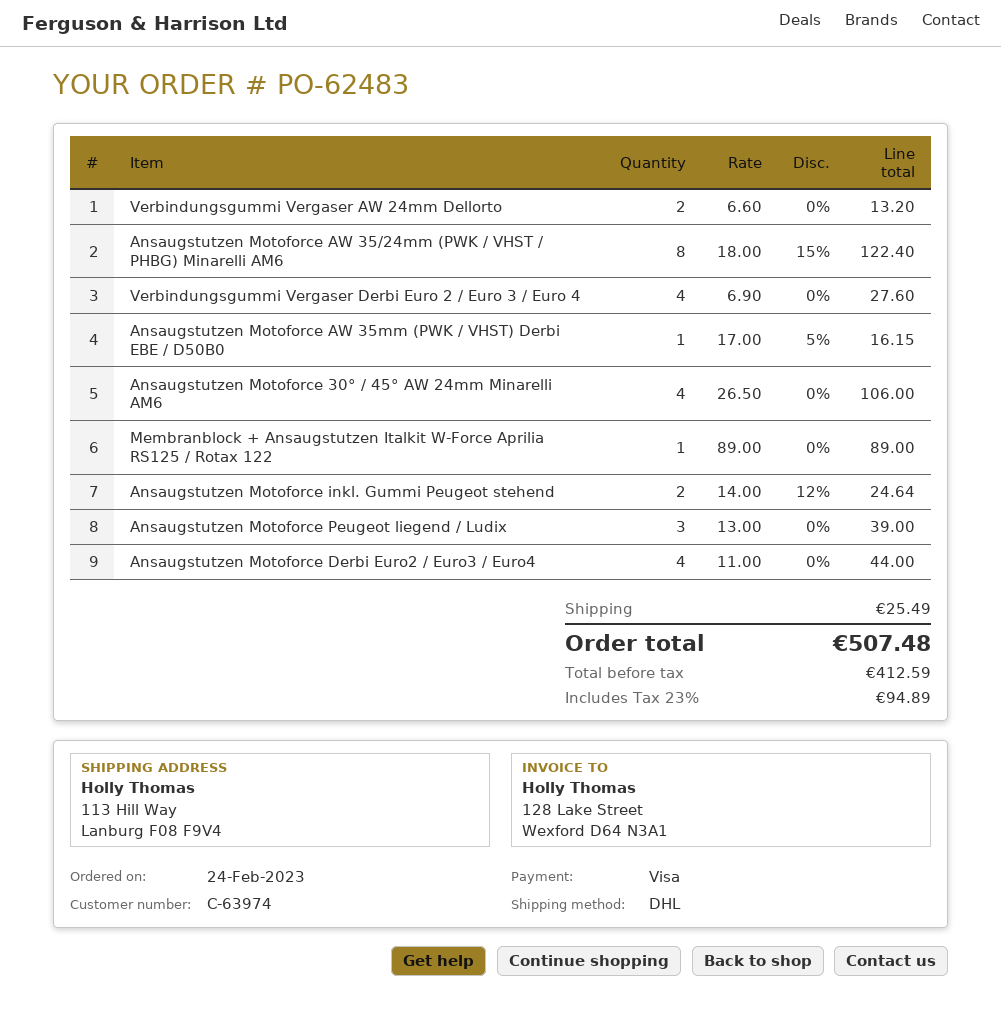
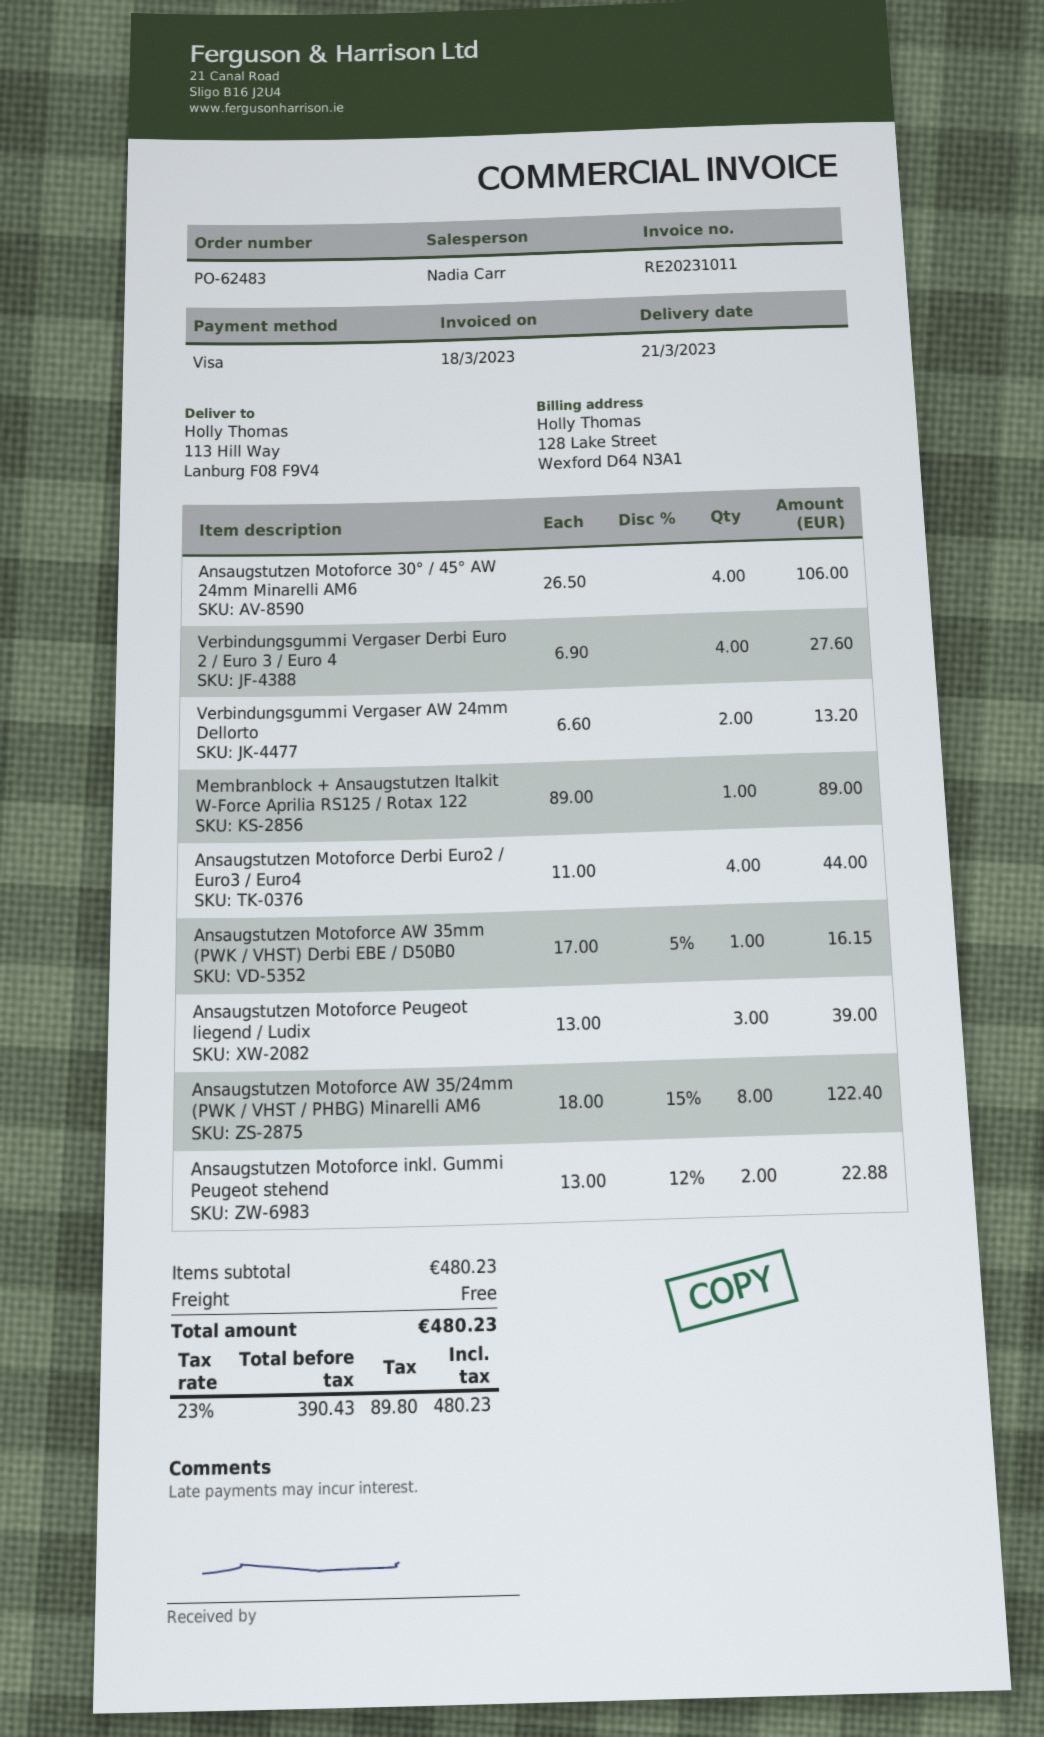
Ansaugstutzen Motoforce inkl. Gummi Peugeot stehend: 2 x 14.00 - 12% = 24.64 -> 2 x 13.00 - 12% = 22.88
shipping: 25.49 -> 0.00
net: 412.59 -> 390.43
tax: 23% = 94.89 -> 23% = 89.80
total: 507.48 -> 480.23

